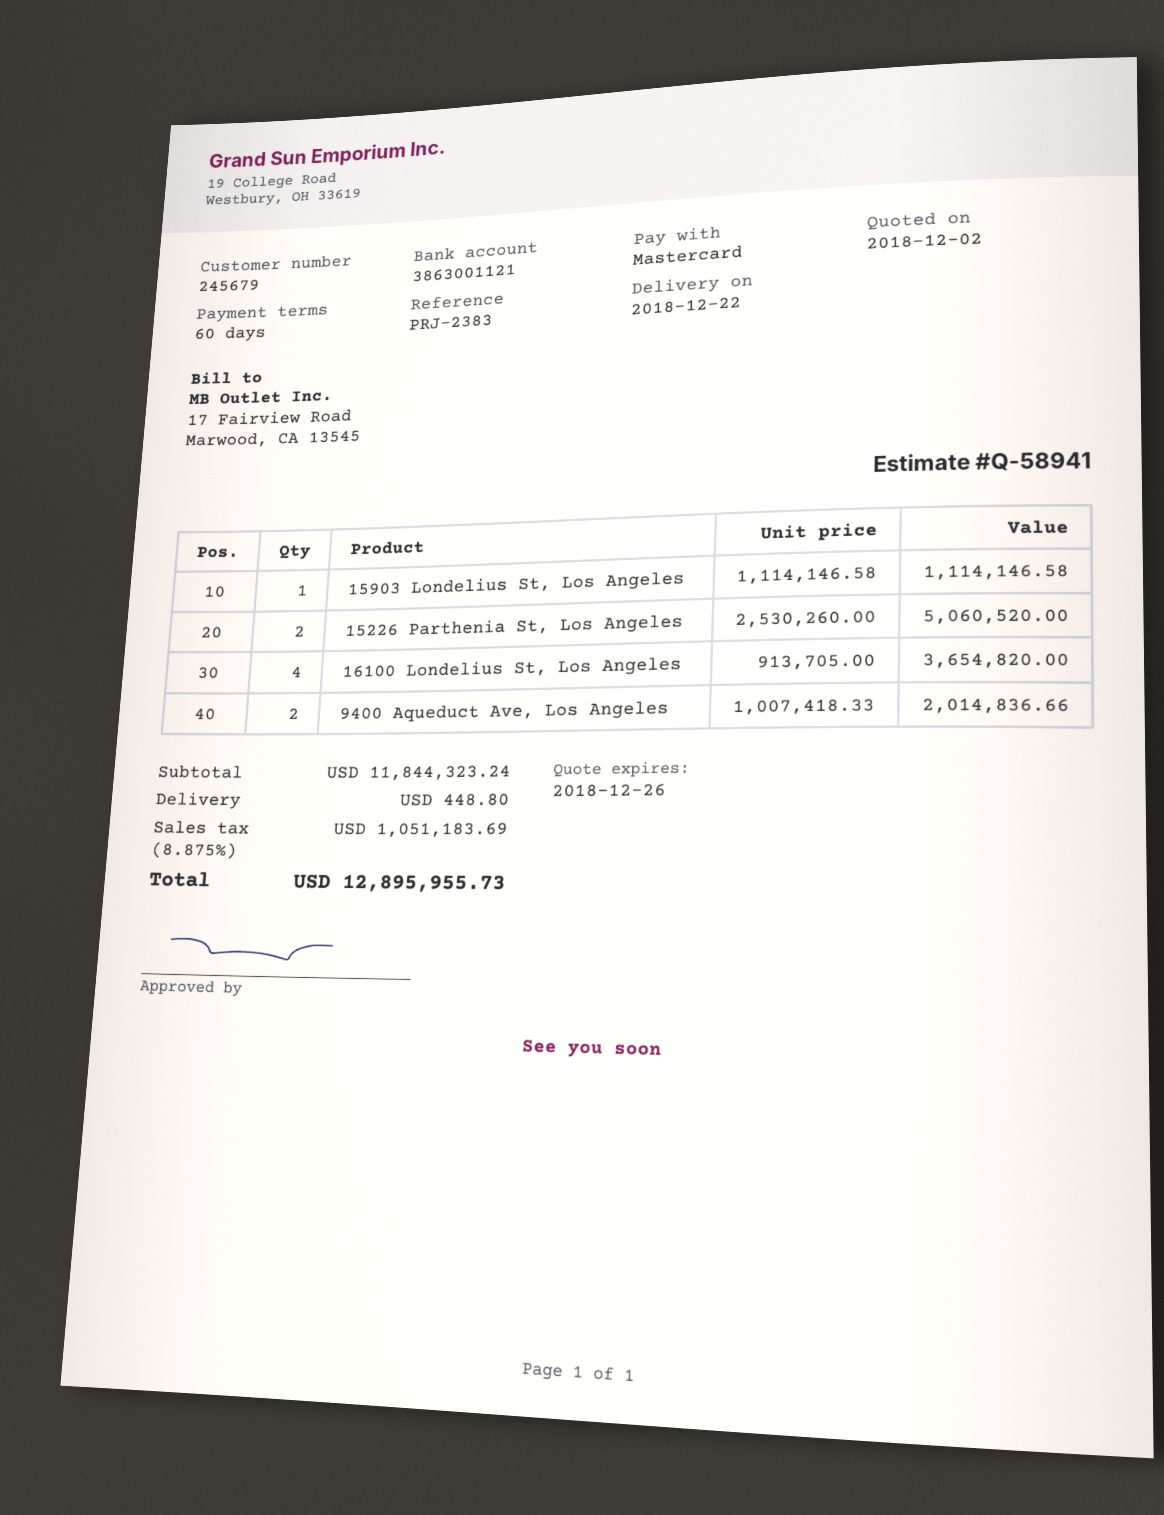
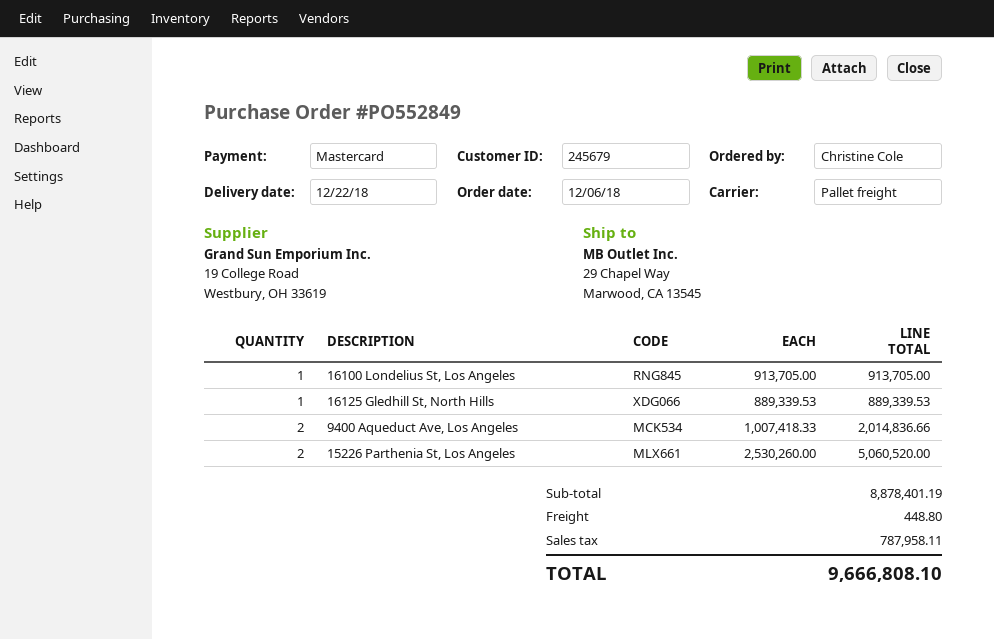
15903 Londelius St, Los Angeles: 1 x 1114146.58 = 1114146.58 -> none
16100 Londelius St, Los Angeles: 4 x 913705.00 = 3654820.00 -> 1 x 913705.00 = 913705.00
16125 Gledhill St, North Hills: none -> 1 x 889339.53 = 889339.53
subtotal: 11844323.24 -> 8878401.19
tax: 1051183.69 -> 787958.11
total: 12895955.73 -> 9666808.10

